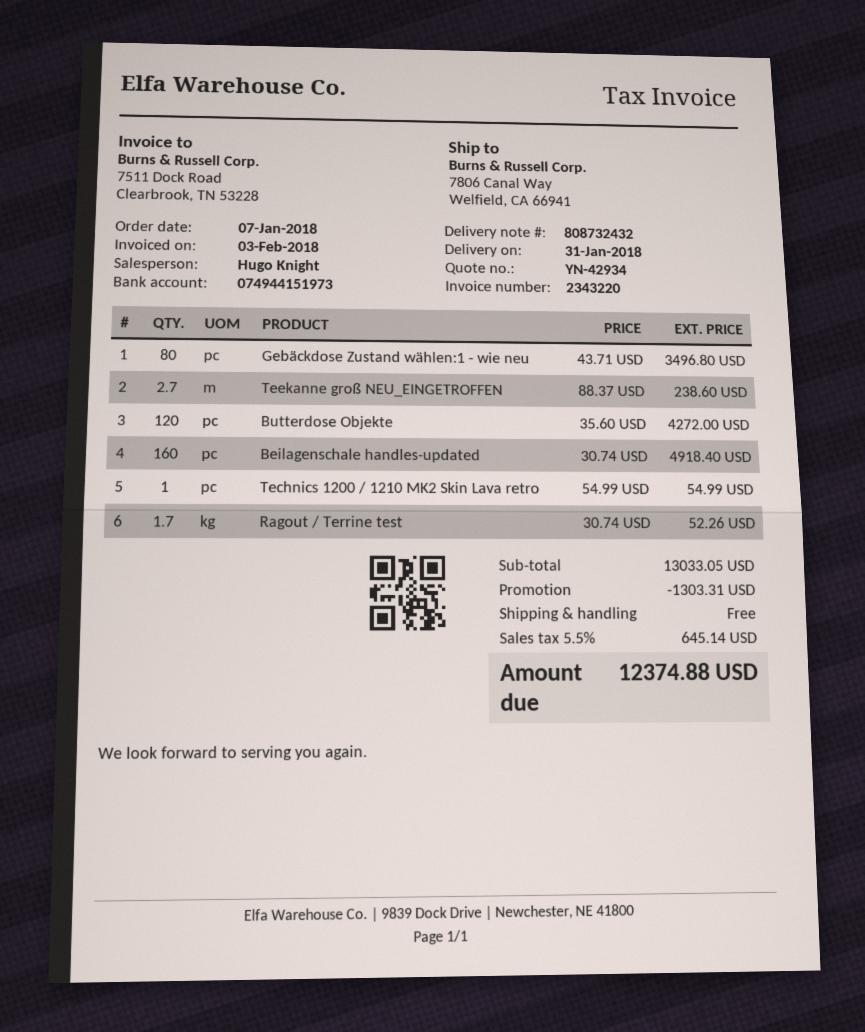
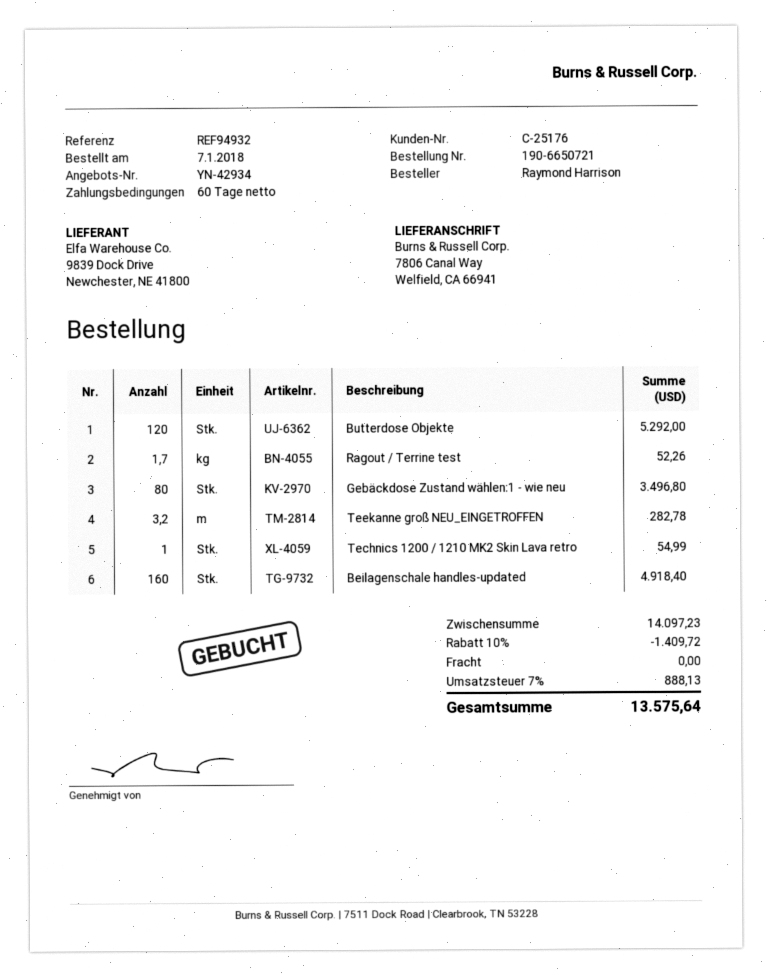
Teekanne groß NEU_EINGETROFFEN: 2.7 for 238.60 -> 3.2 for 282.78
Butterdose Objekte: 120 for 4272.00 -> 120 for 5292.00
subtotal: 13033.05 -> 14097.23
discount: 1303.31 -> 1409.72
tax: 5.5% = 645.14 -> 7% = 888.13
total: 12374.88 -> 13575.64

